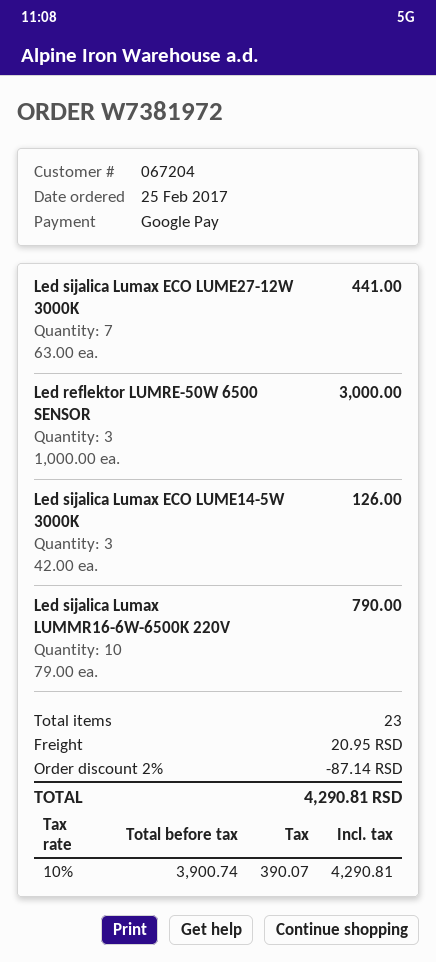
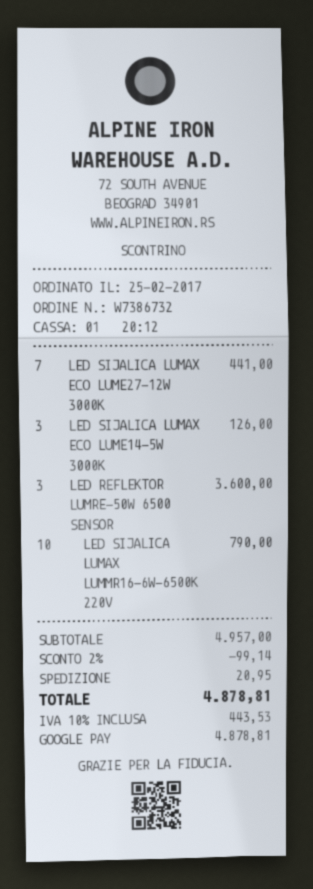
order number: W7381972 -> W7386732
Led reflektor LUMRE-50W 6500 SENSOR: 3 for 3000.00 -> 3 for 3600.00
discount: 2% = 87.14 -> 2% = 99.14
tax: 10% = 390.07 -> 10% = 443.53
total: 4290.81 -> 4878.81

